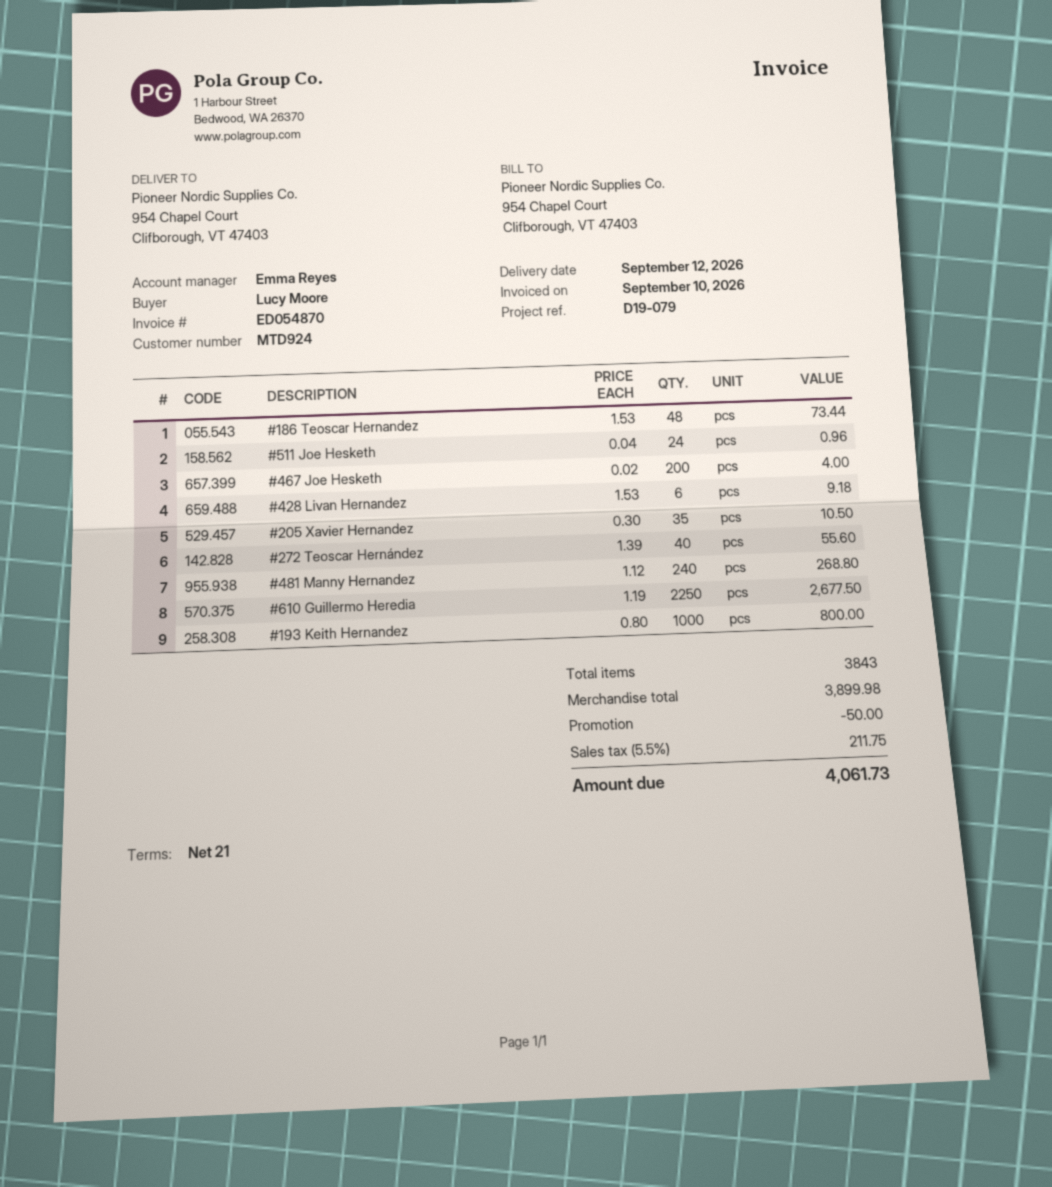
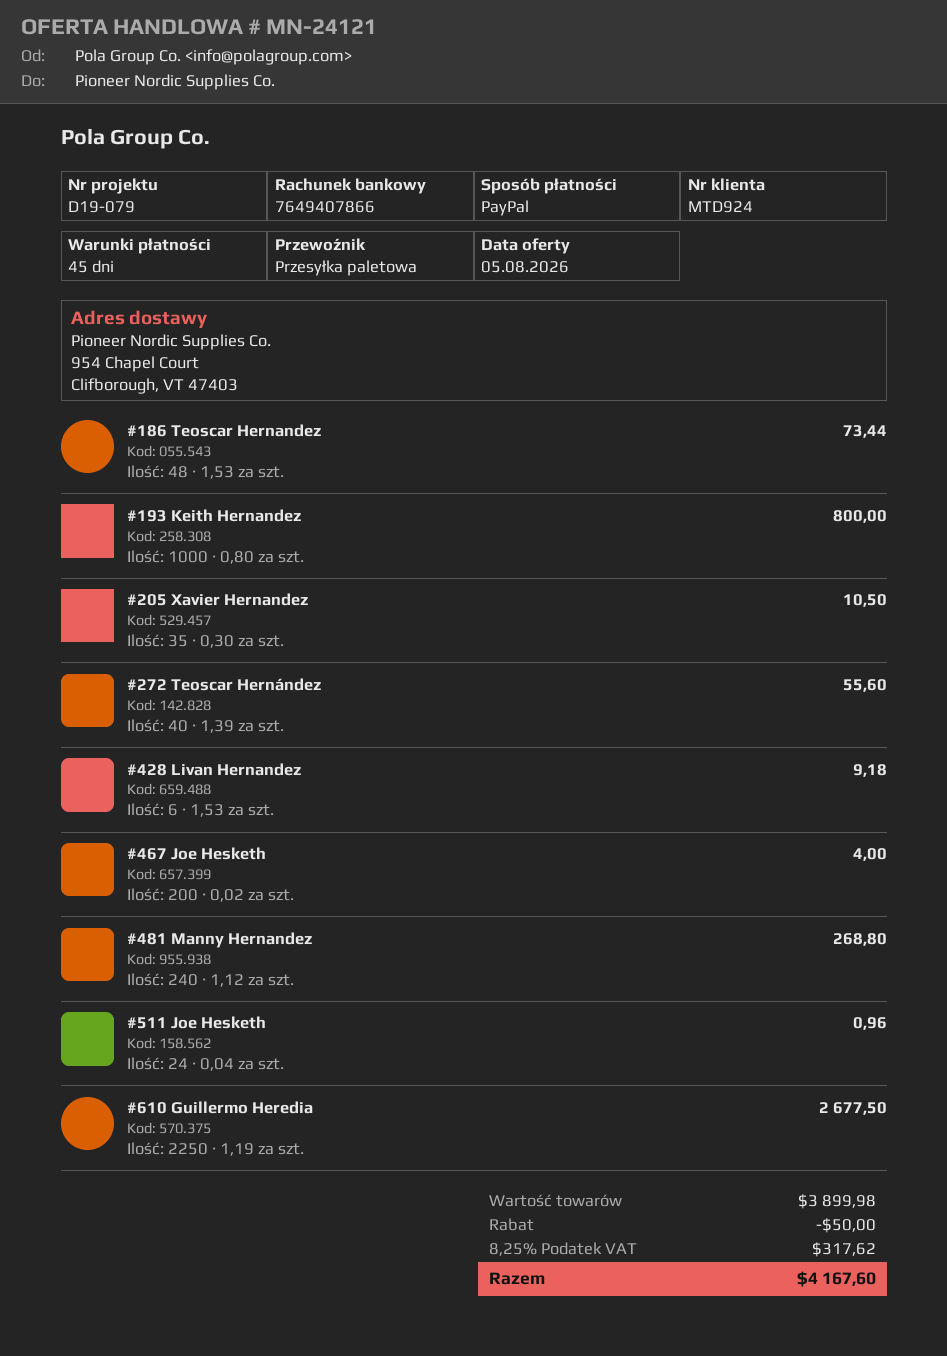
payment terms: 21 days -> 45 days
tax: 5.5% = 211.75 -> 8.25% = 317.62
total: 4061.73 -> 4167.60

